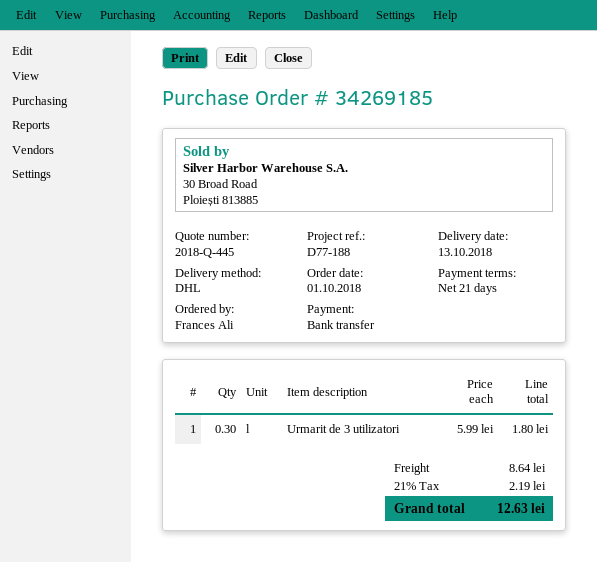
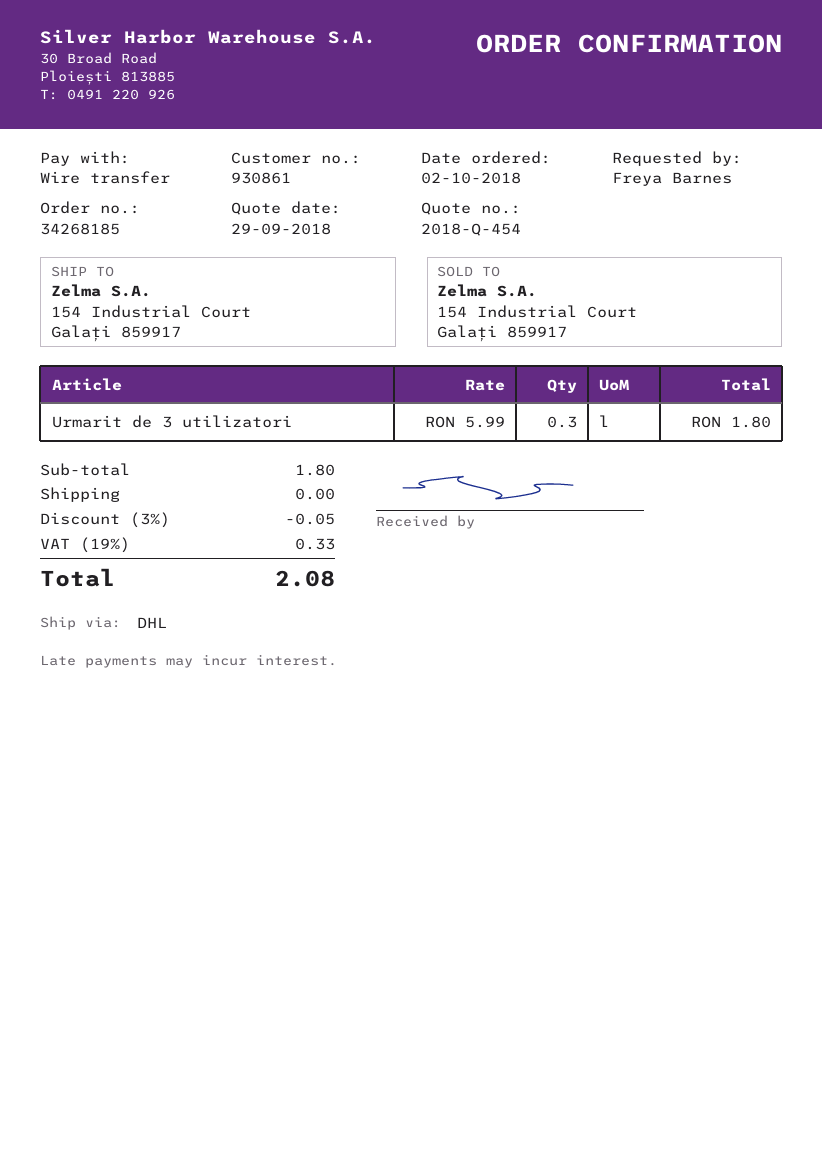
quote number: 2018-Q-445 -> 2018-Q-454
order number: 34269185 -> 34268185
order date: 2018-10-01 -> 2018-10-02
ordered by: Frances Ali -> Freya Barnes
discount: none -> 3% = 0.05
shipping: 8.64 -> 0.00
tax: 21% = 2.19 -> 19% = 0.33
total: 12.63 -> 2.08

